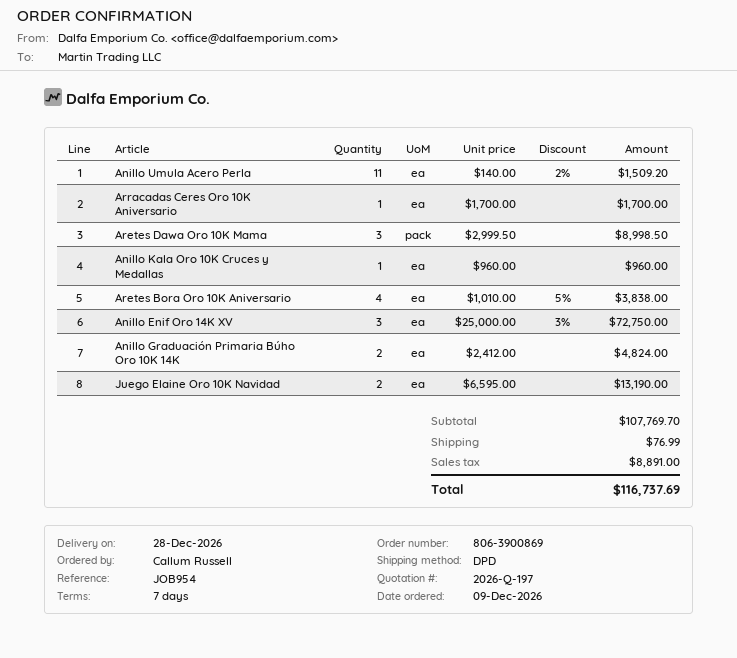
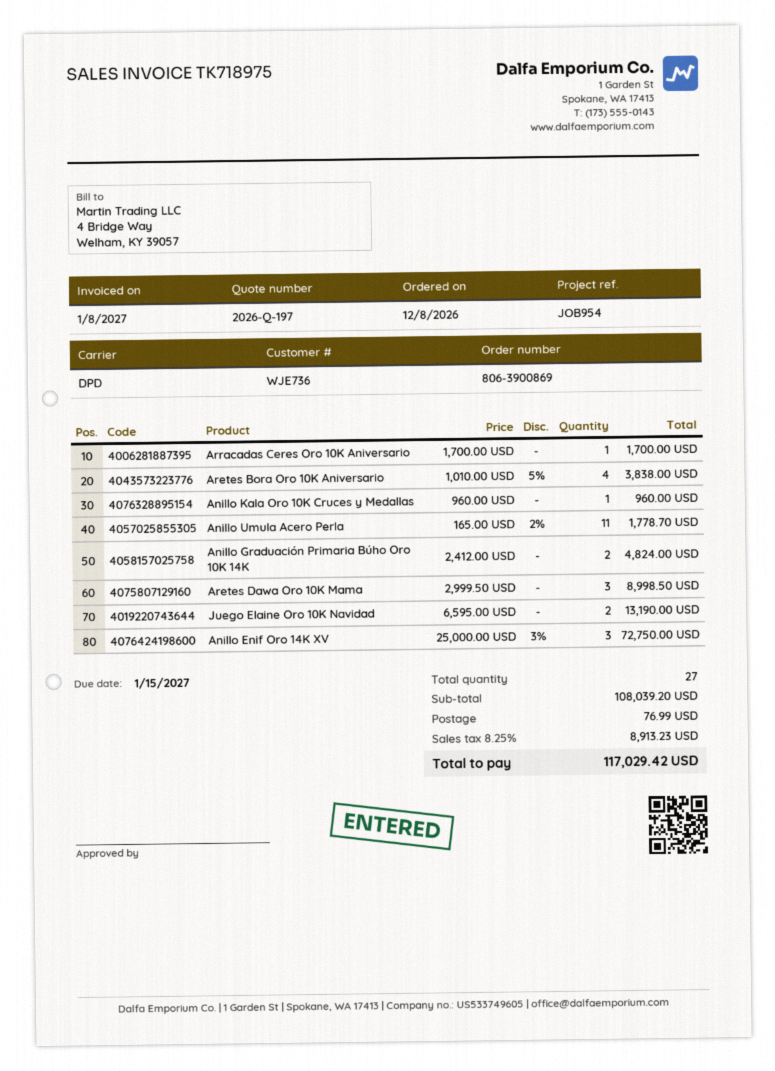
order date: 2026-12-09 -> 2026-12-08
Anillo Umula Acero Perla: 11 x 140.00 - 2% = 1509.20 -> 11 x 165.00 - 2% = 1778.70
subtotal: 107769.70 -> 108039.20
tax: 8891.00 -> 8913.23
total: 116737.69 -> 117029.42

